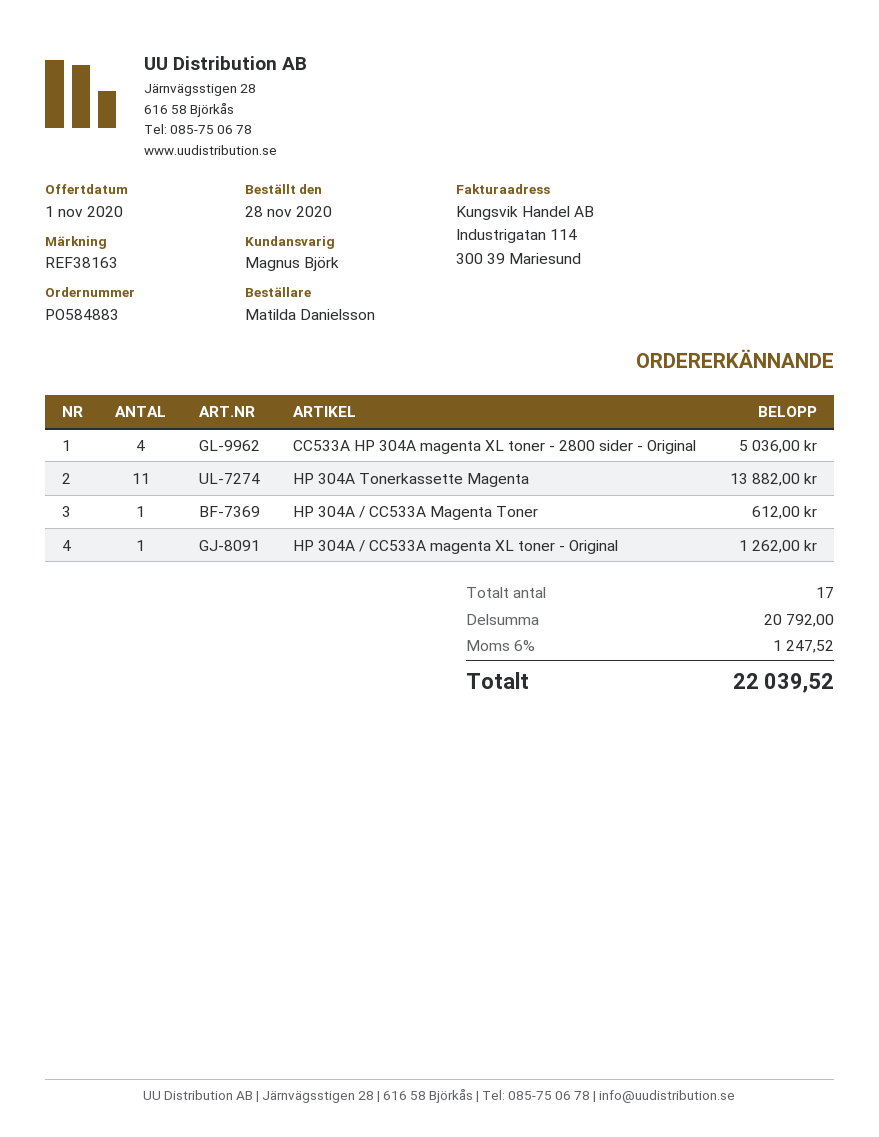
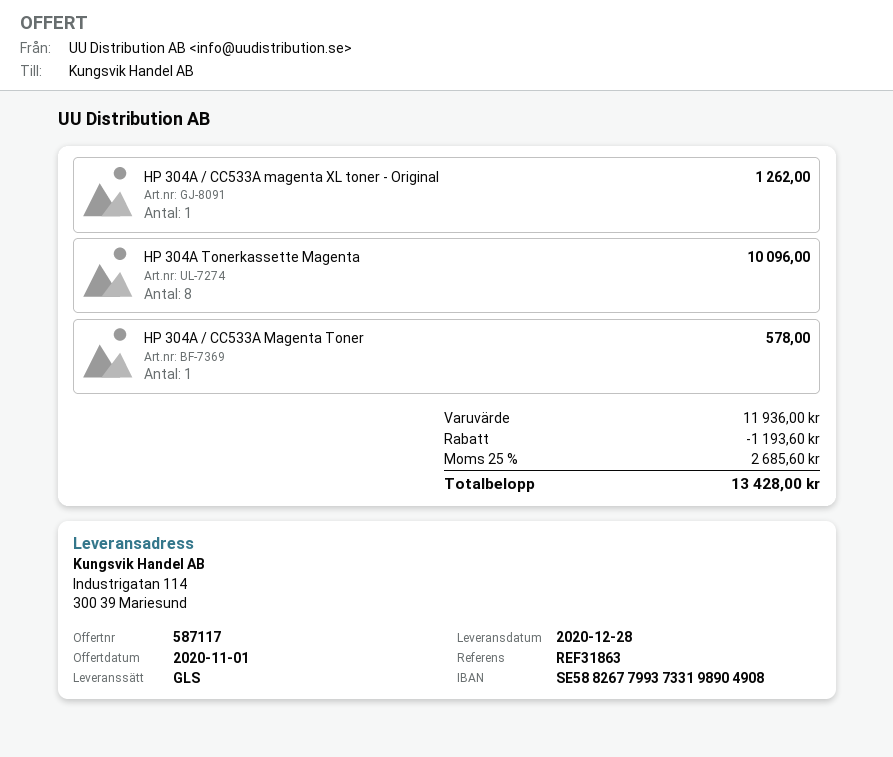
reference: REF38163 -> REF31863
CC533A HP 304A magenta XL toner - 2800 sider - Original: 4 for 5036.00 -> none
HP 304A Tonerkassette Magenta: 11 for 13882.00 -> 8 for 10096.00
HP 304A / CC533A Magenta Toner: 1 for 612.00 -> 1 for 578.00
subtotal: 20792.00 -> 11936.00
discount: none -> 1193.60
tax: 6% = 1247.52 -> 25% = 2685.60
total: 22039.52 -> 13428.00

